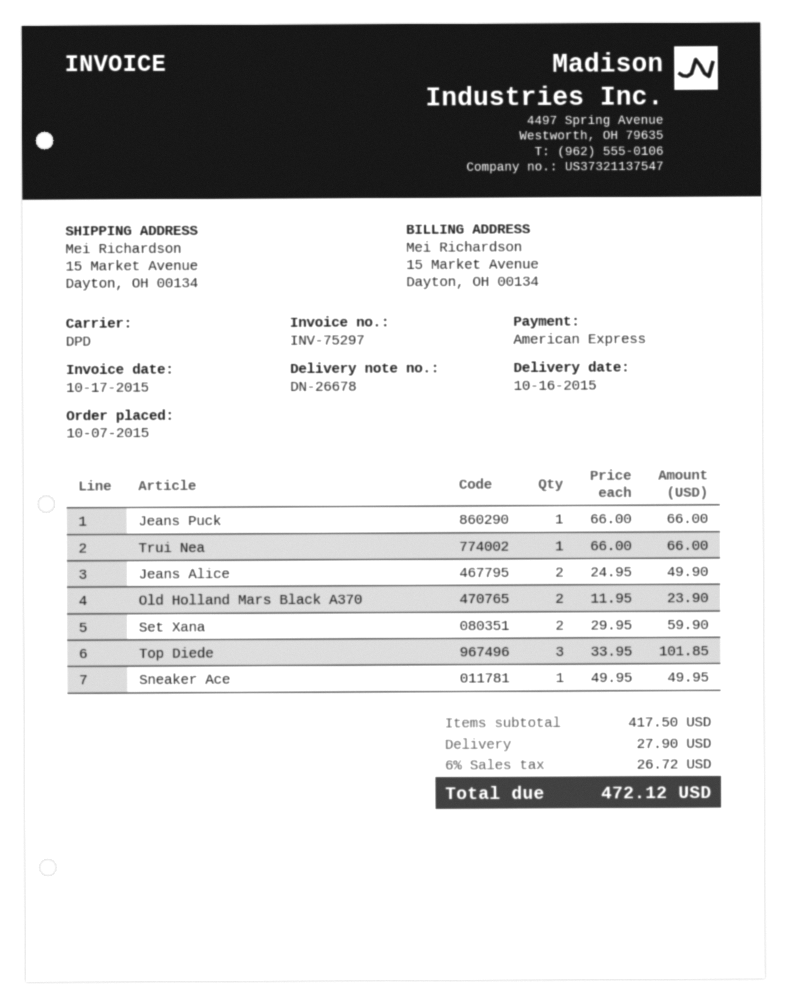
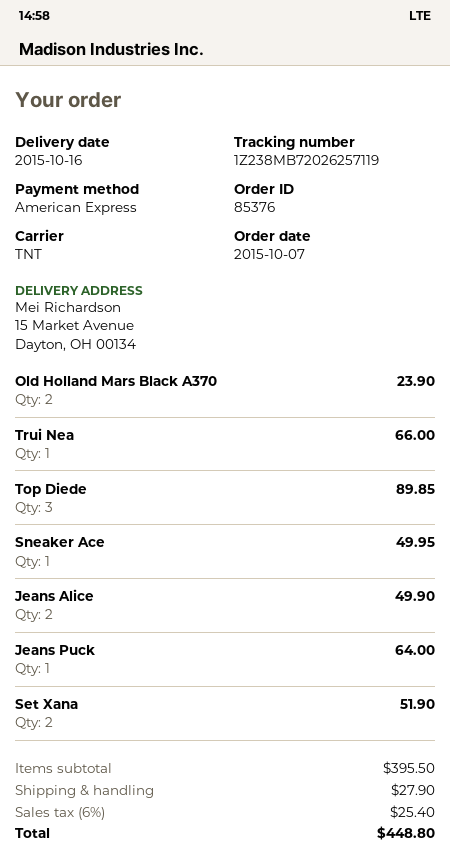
shipping method: DPD -> TNT
Jeans Puck: 1 for 66.00 -> 1 for 64.00
Set Xana: 2 for 59.90 -> 2 for 51.90
Top Diede: 3 for 101.85 -> 3 for 89.85
subtotal: 417.50 -> 395.50
tax: 6% = 26.72 -> 6% = 25.40
total: 472.12 -> 448.80

